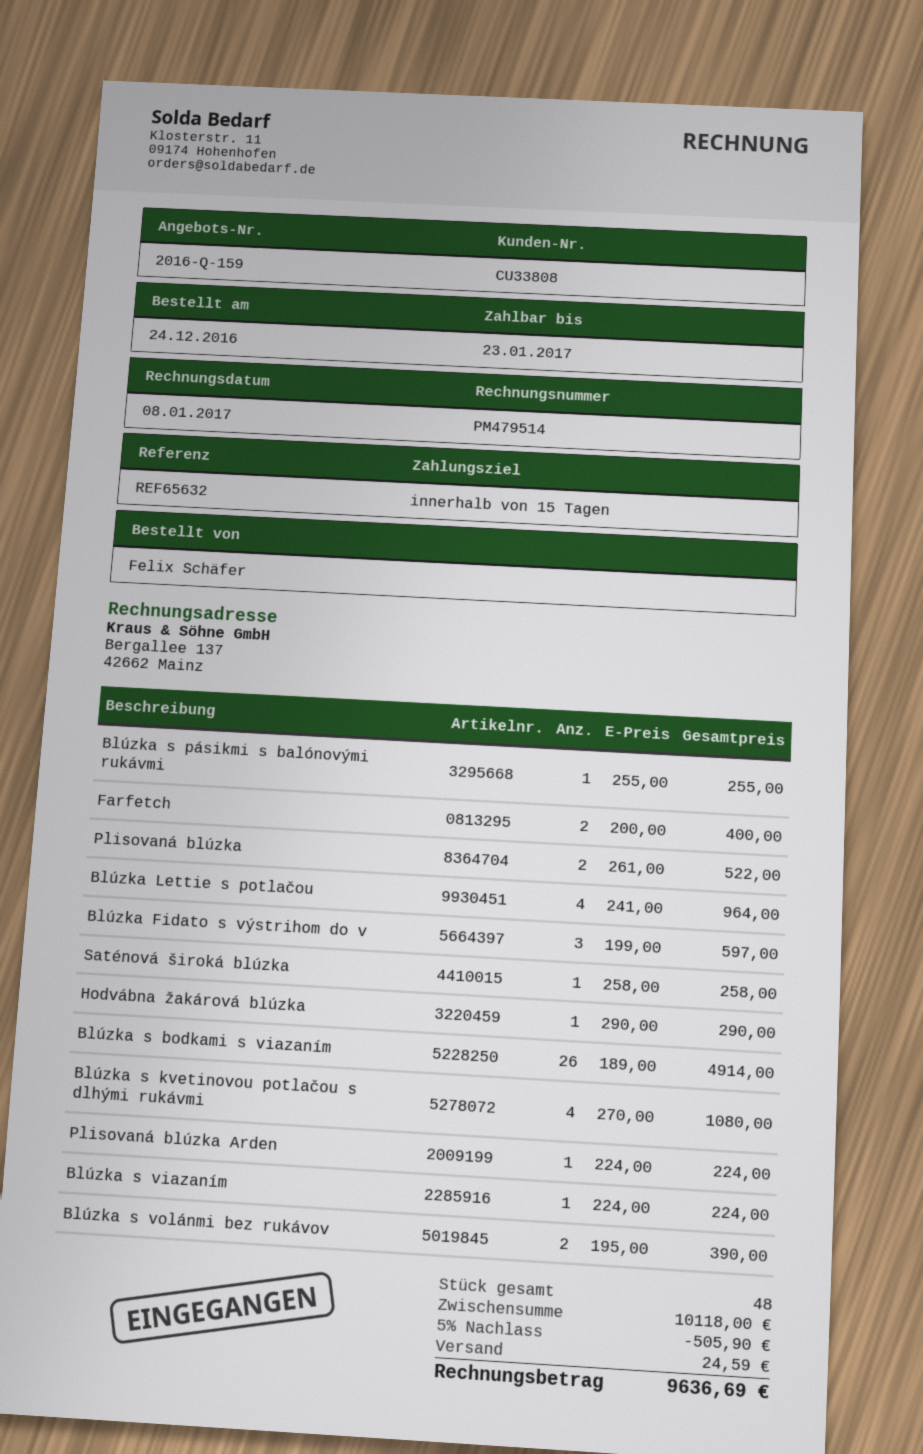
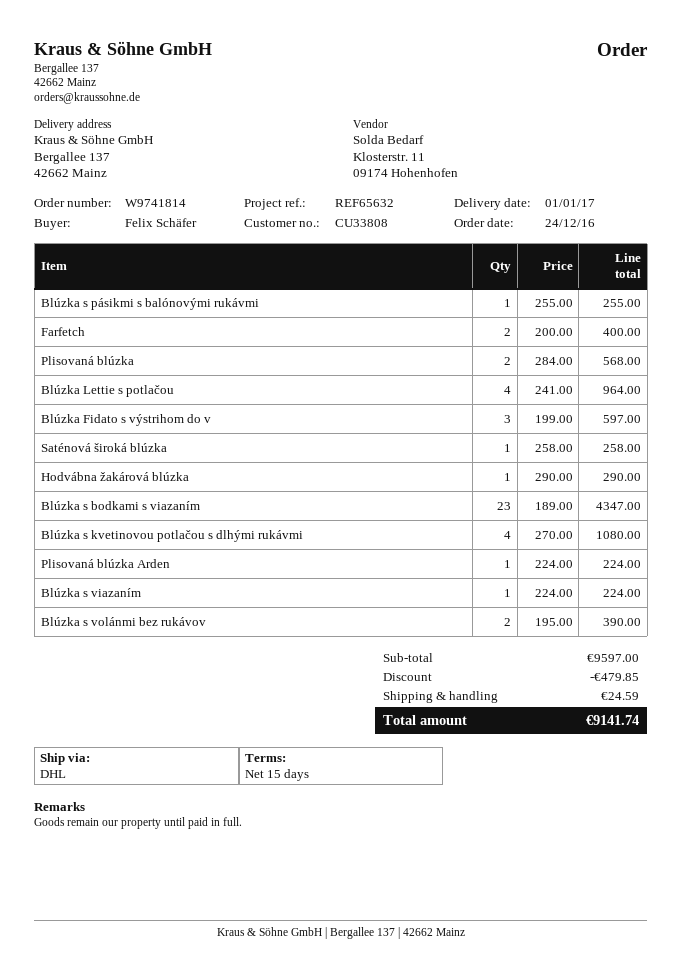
Plisovaná blúzka: 2 x 261.00 = 522.00 -> 2 x 284.00 = 568.00
Blúzka s bodkami s viazaním: 26 x 189.00 = 4914.00 -> 23 x 189.00 = 4347.00
subtotal: 10118.00 -> 9597.00
discount: 505.90 -> 479.85
total: 9636.69 -> 9141.74

